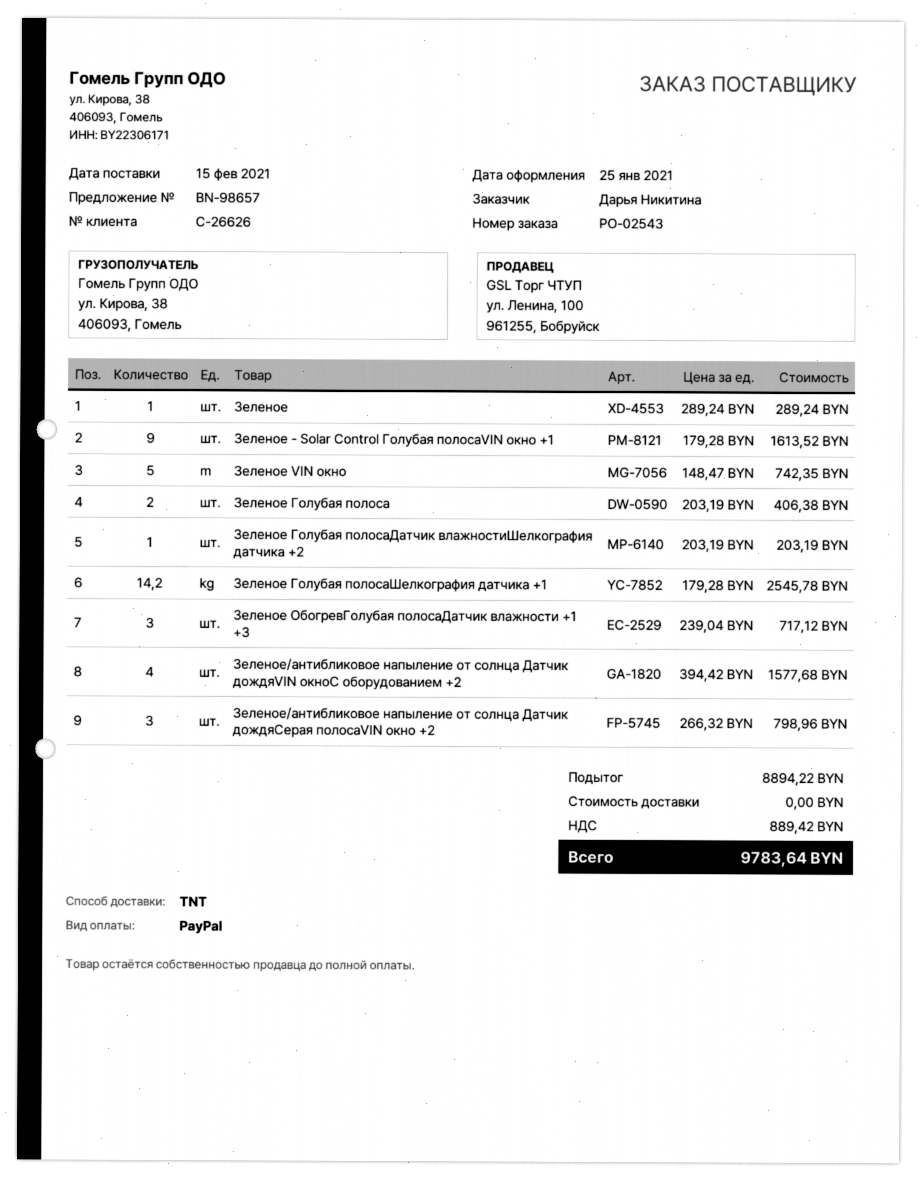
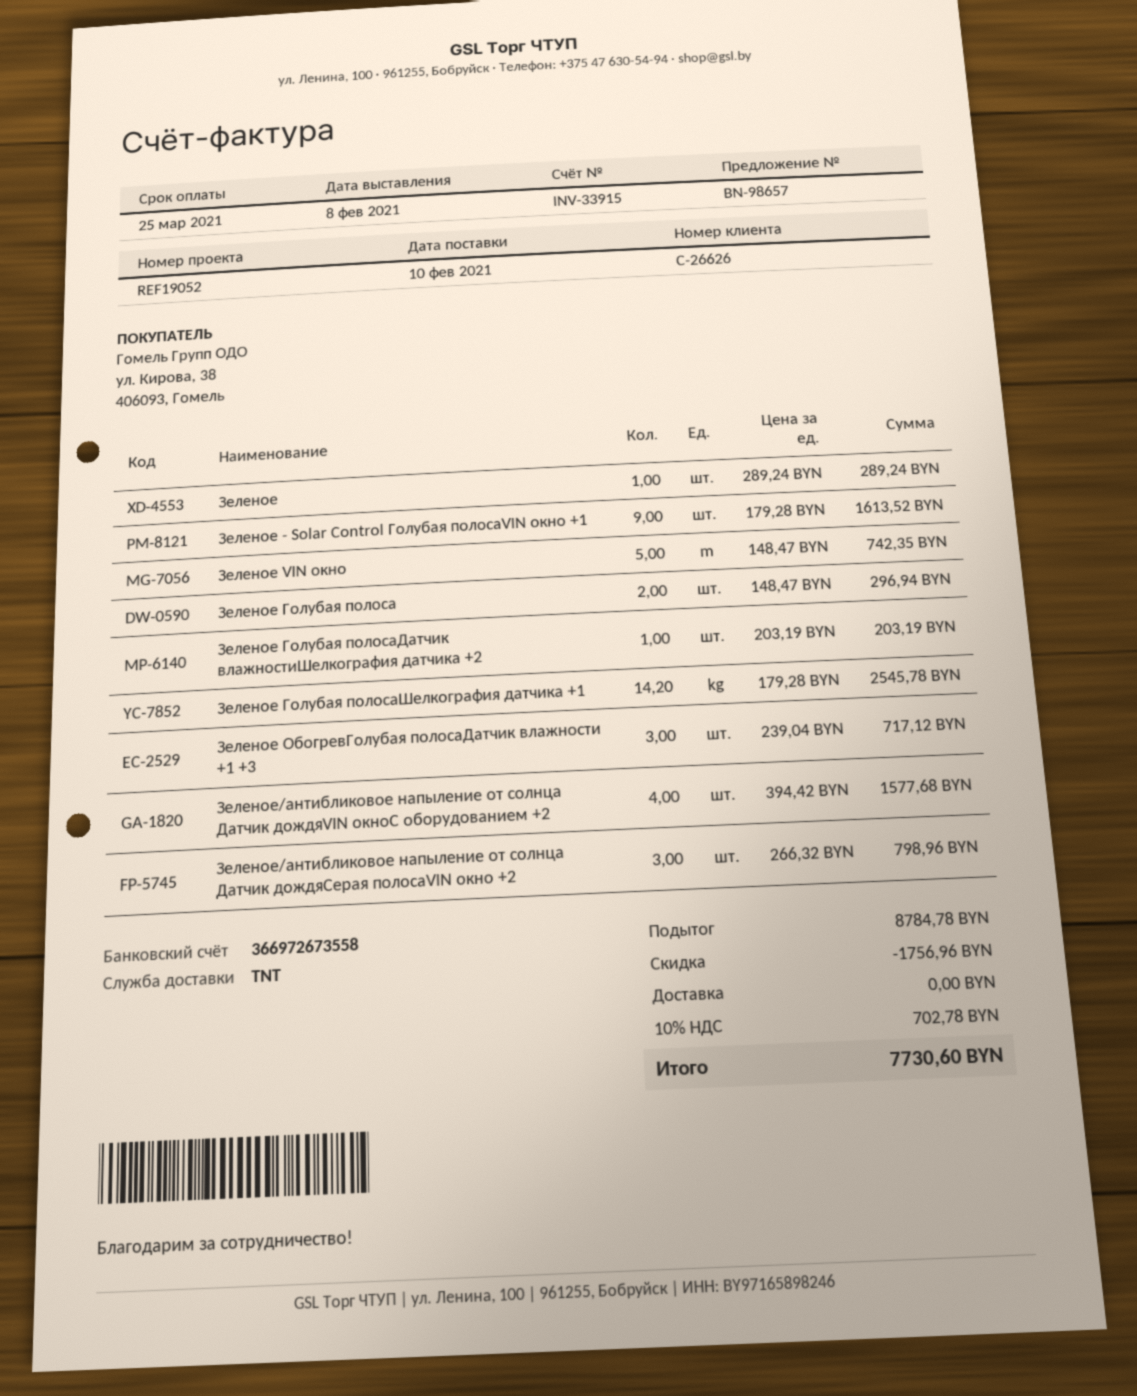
delivery date: 2021-02-15 -> 2021-02-10
Зеленое Голубая полоса: 2 x 203.19 = 406.38 -> 2 x 148.47 = 296.94
subtotal: 8894.22 -> 8784.78
discount: none -> 1756.96
tax: 889.42 -> 702.78
total: 9783.64 -> 7730.60

